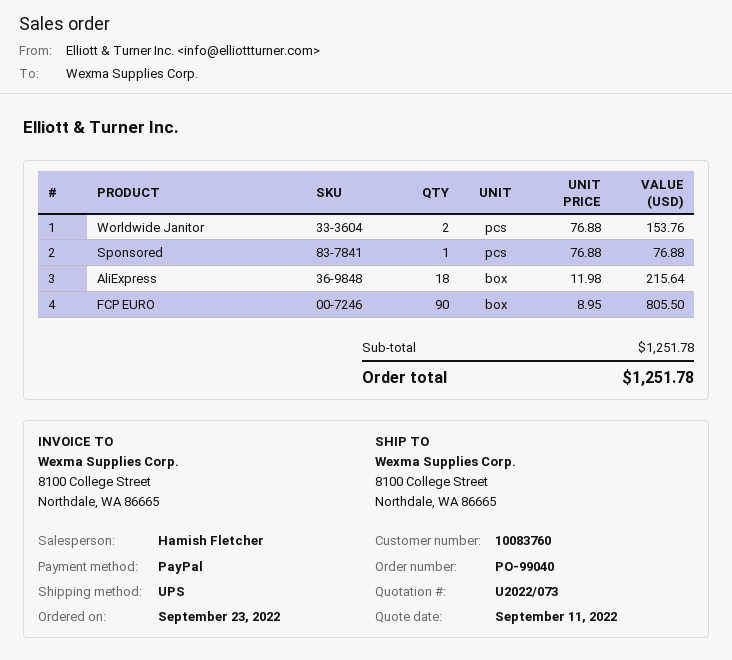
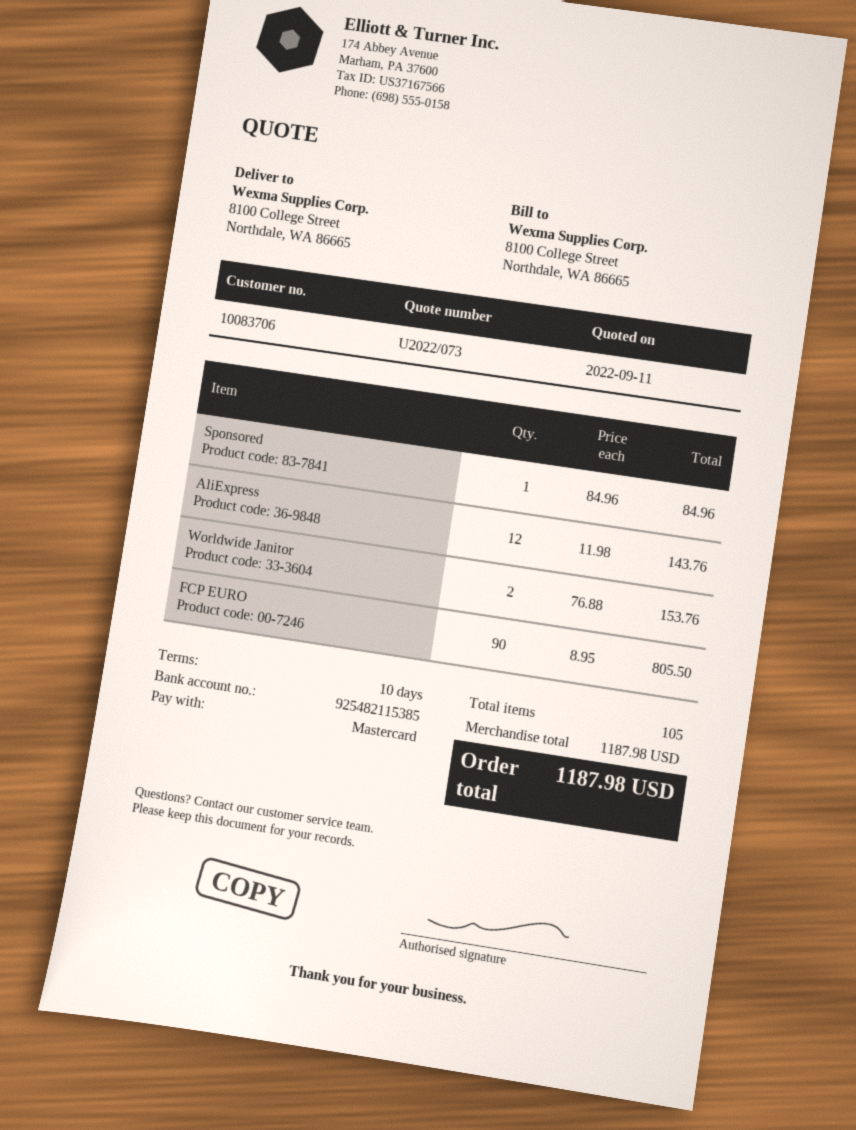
customer number: 10083760 -> 10083706
payment method: PayPal -> Mastercard
Sponsored: 1 x 76.88 = 76.88 -> 1 x 84.96 = 84.96
AliExpress: 18 x 11.98 = 215.64 -> 12 x 11.98 = 143.76
subtotal: 1251.78 -> 1187.98
total: 1251.78 -> 1187.98

